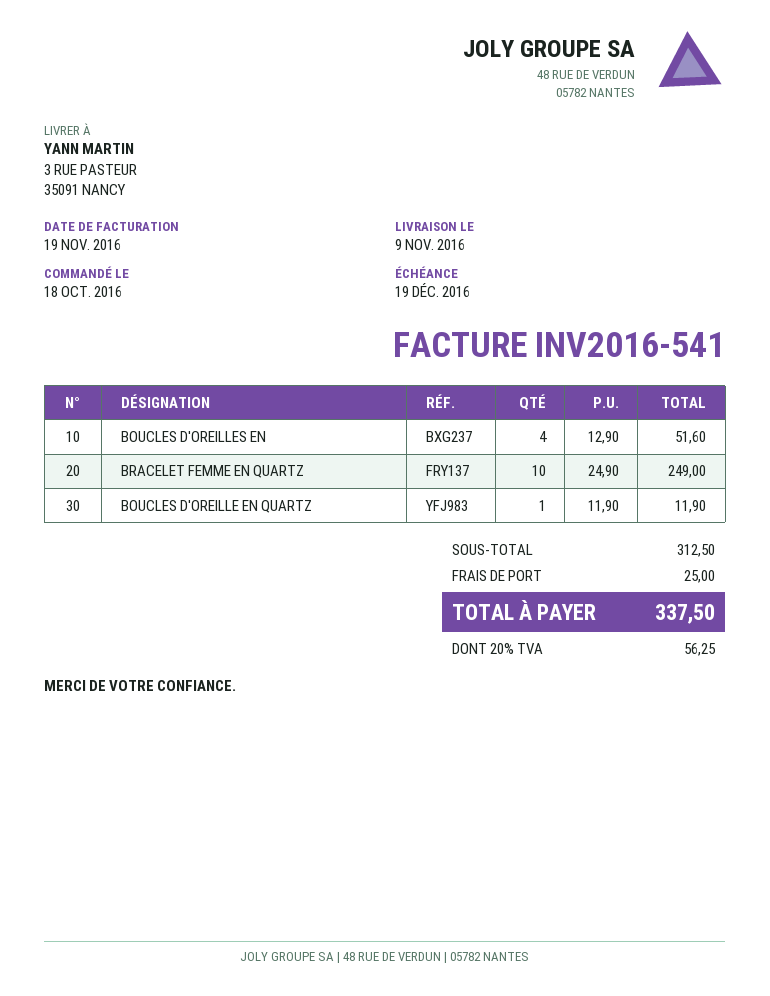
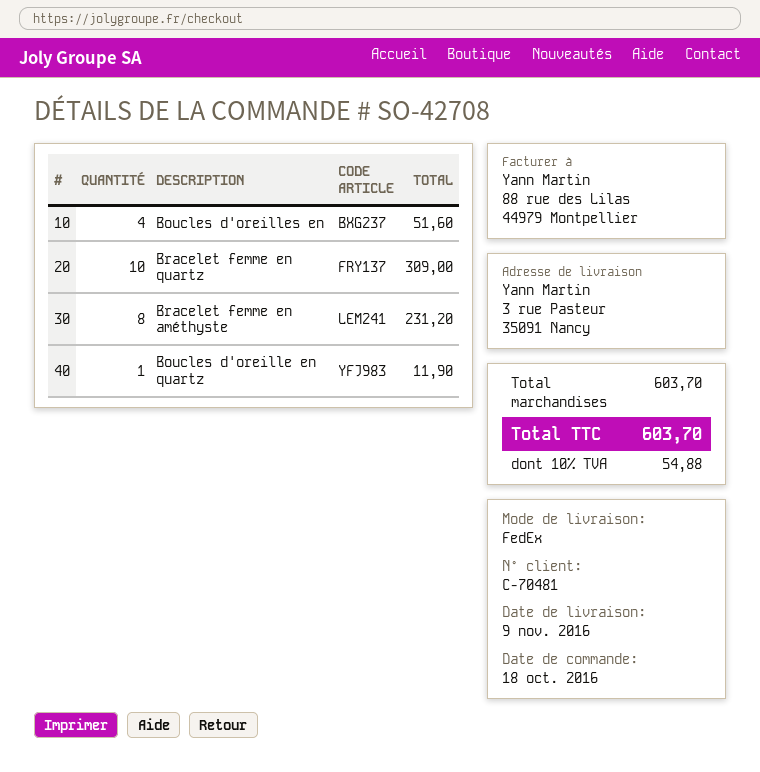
BRACELET FEMME EN QUARTZ: 10 for 249.00 -> 10 for 309.00
Bracelet femme en améthyste: none -> 8 for 231.20
subtotal: 312.50 -> 603.70
shipping: 25.00 -> none
tax: 20% = 56.25 -> 10% = 54.88
total: 337.50 -> 603.70

